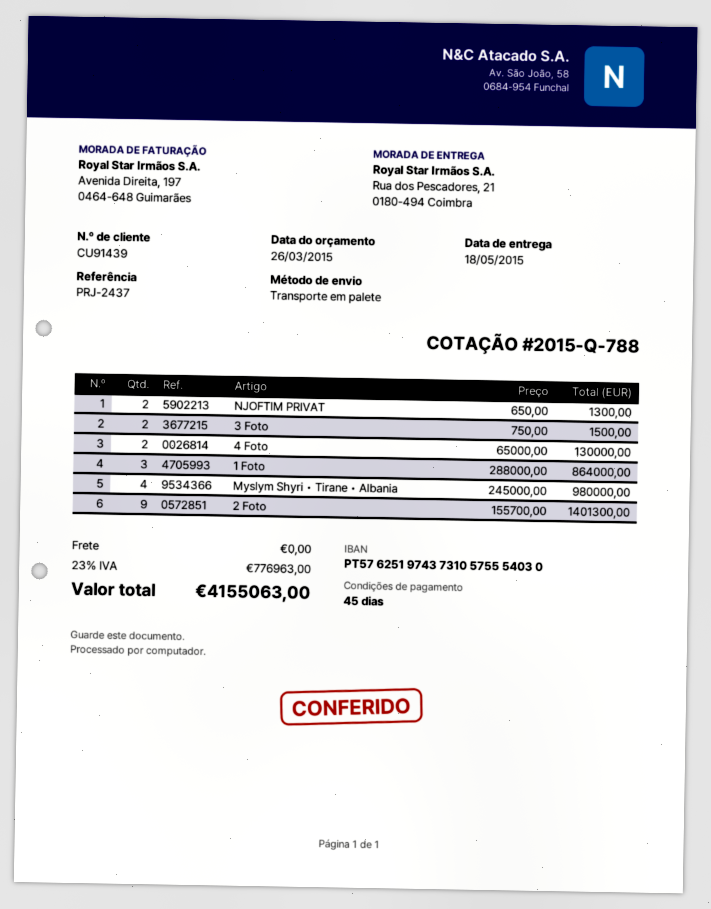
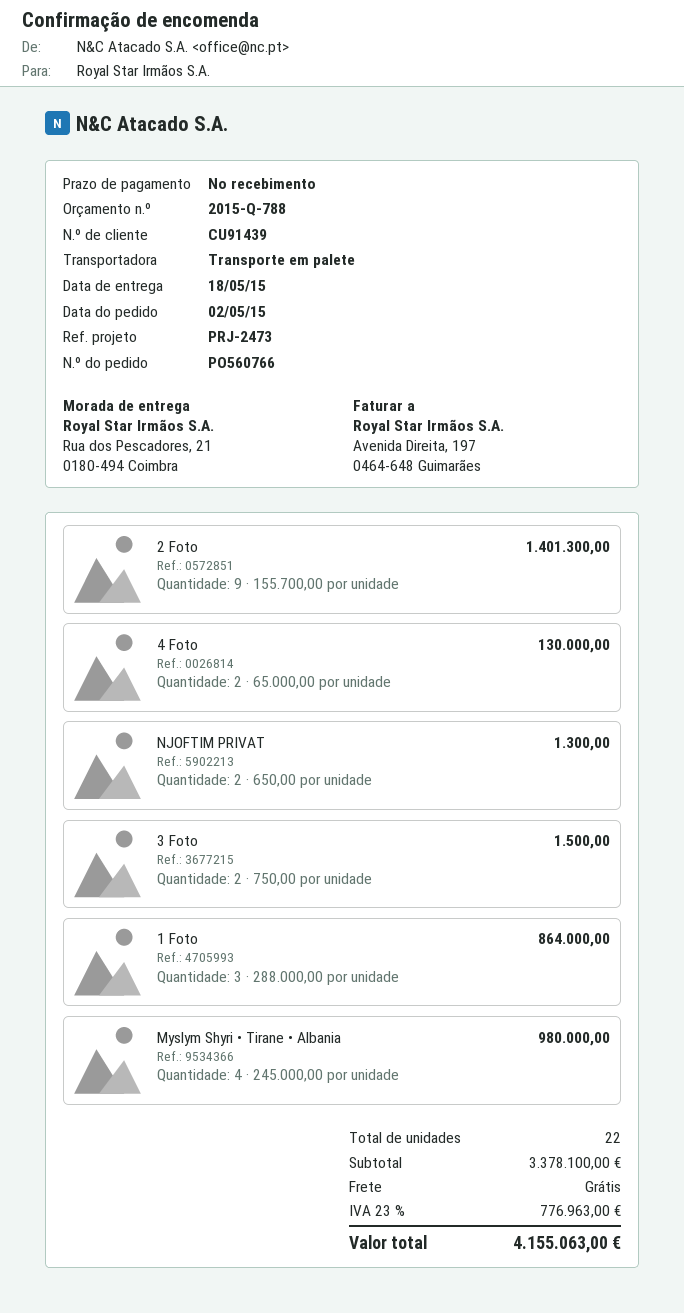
payment terms: 45 days -> on receipt
reference: PRJ-2437 -> PRJ-2473

